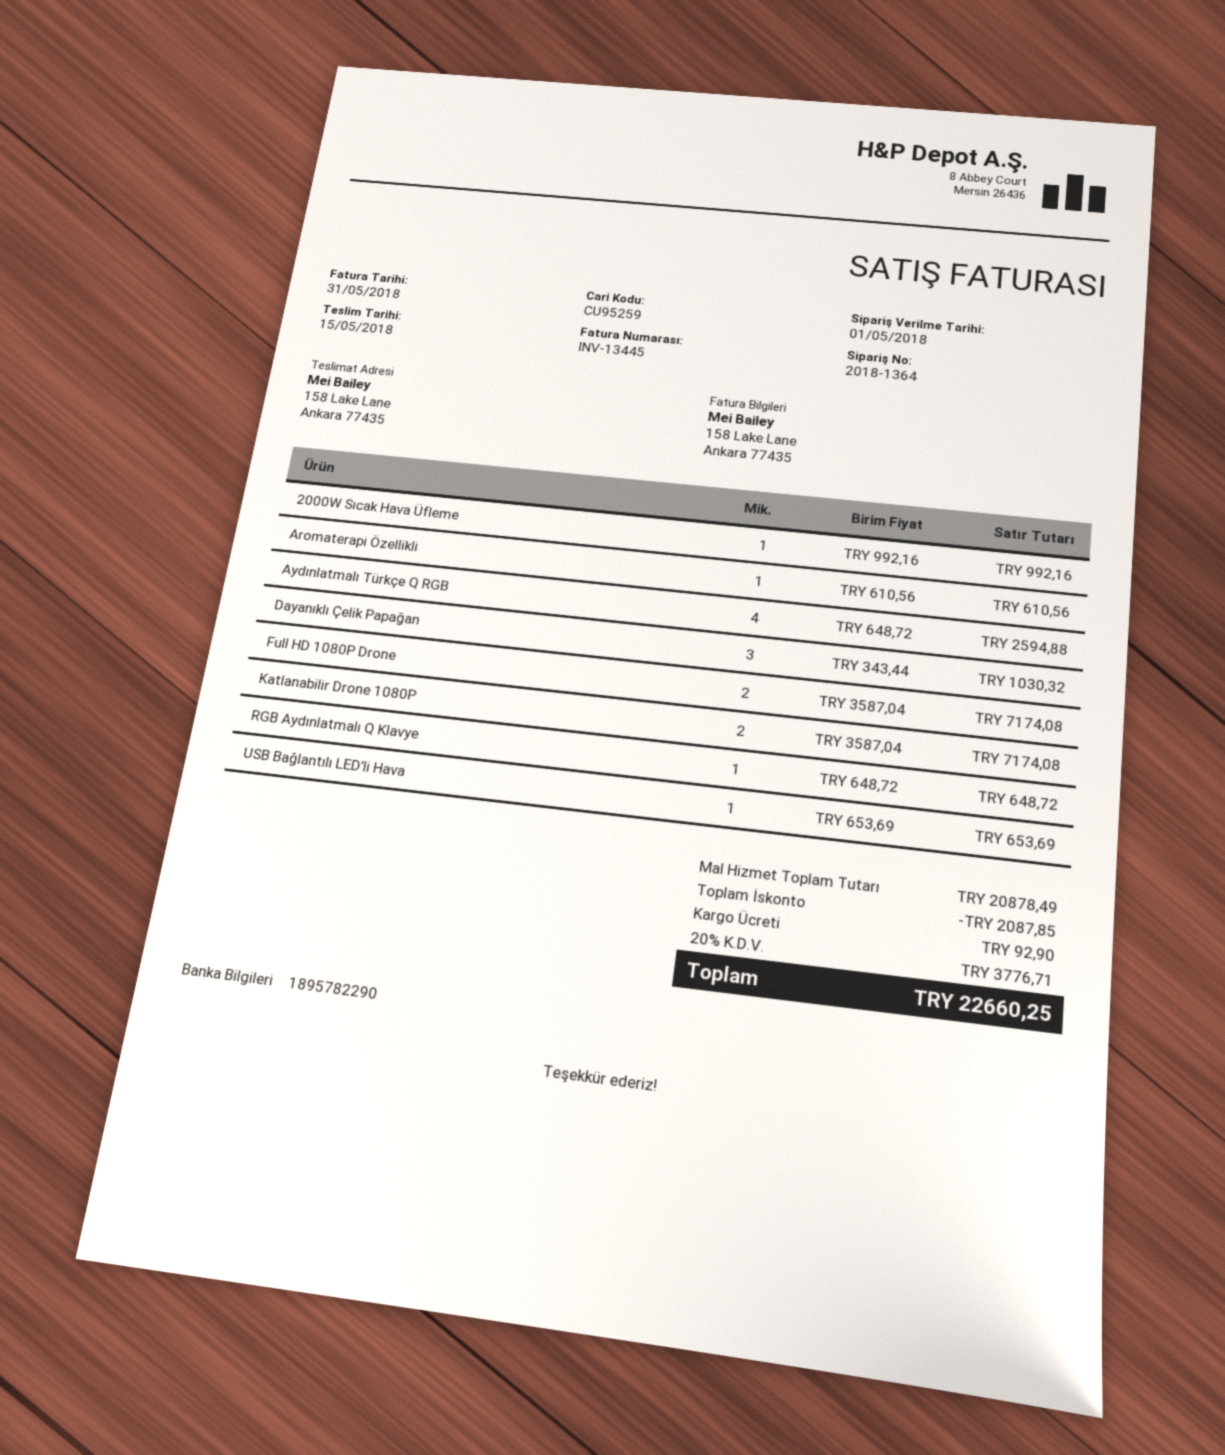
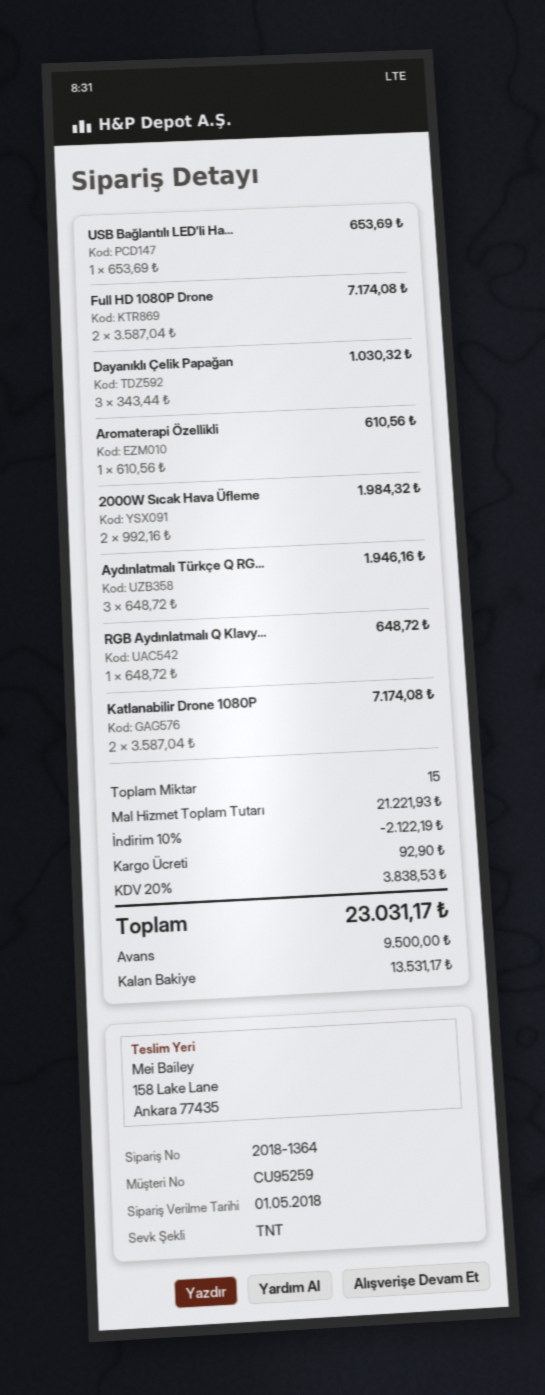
2000W Sıcak Hava Üfleme: 1 x 992.16 = 992.16 -> 2 x 992.16 = 1984.32
Aydınlatmalı Türkçe Q RGB: 4 x 648.72 = 2594.88 -> 3 x 648.72 = 1946.16
subtotal: 20878.49 -> 21221.93
discount: 2087.85 -> 2122.19
tax: 20% = 3776.71 -> 20% = 3838.53
total: 22660.25 -> 23031.17

